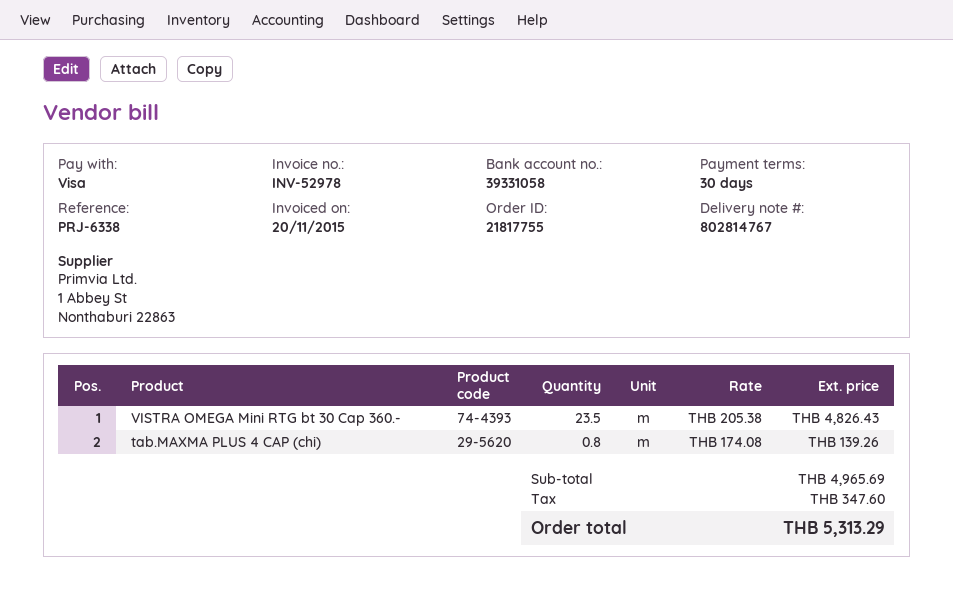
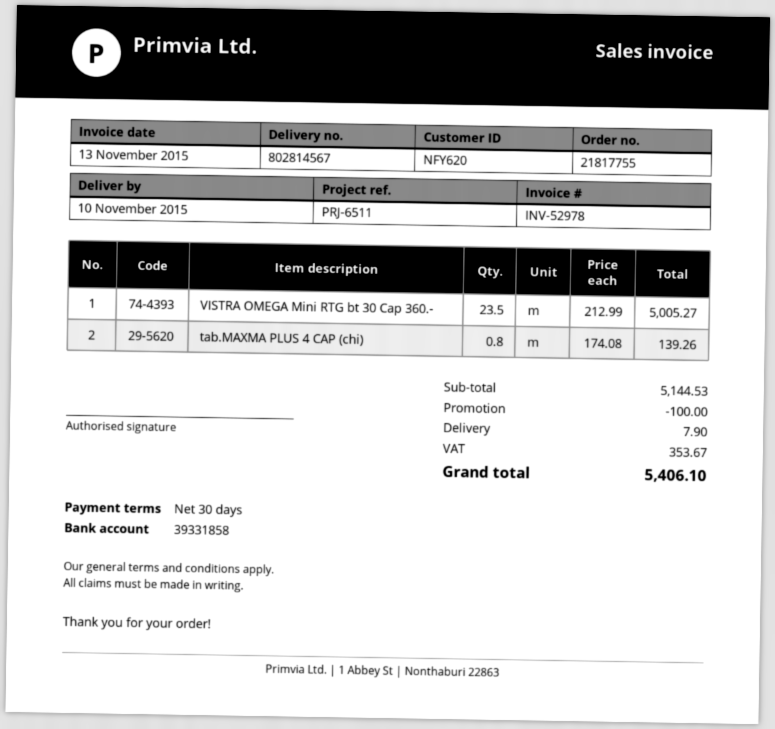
delivery note number: 802814767 -> 802814567
invoice date: 2015-11-20 -> 2015-11-13
reference: PRJ-6338 -> PRJ-6511
bank account: 39331058 -> 39331858
VISTRA OMEGA Mini RTG bt 30 Cap 360.-: 23.5 x 205.38 = 4826.43 -> 23.5 x 212.99 = 5005.27
subtotal: 4965.69 -> 5144.53
discount: none -> 100.00
shipping: none -> 7.90
tax: 347.60 -> 353.67
total: 5313.29 -> 5406.10

